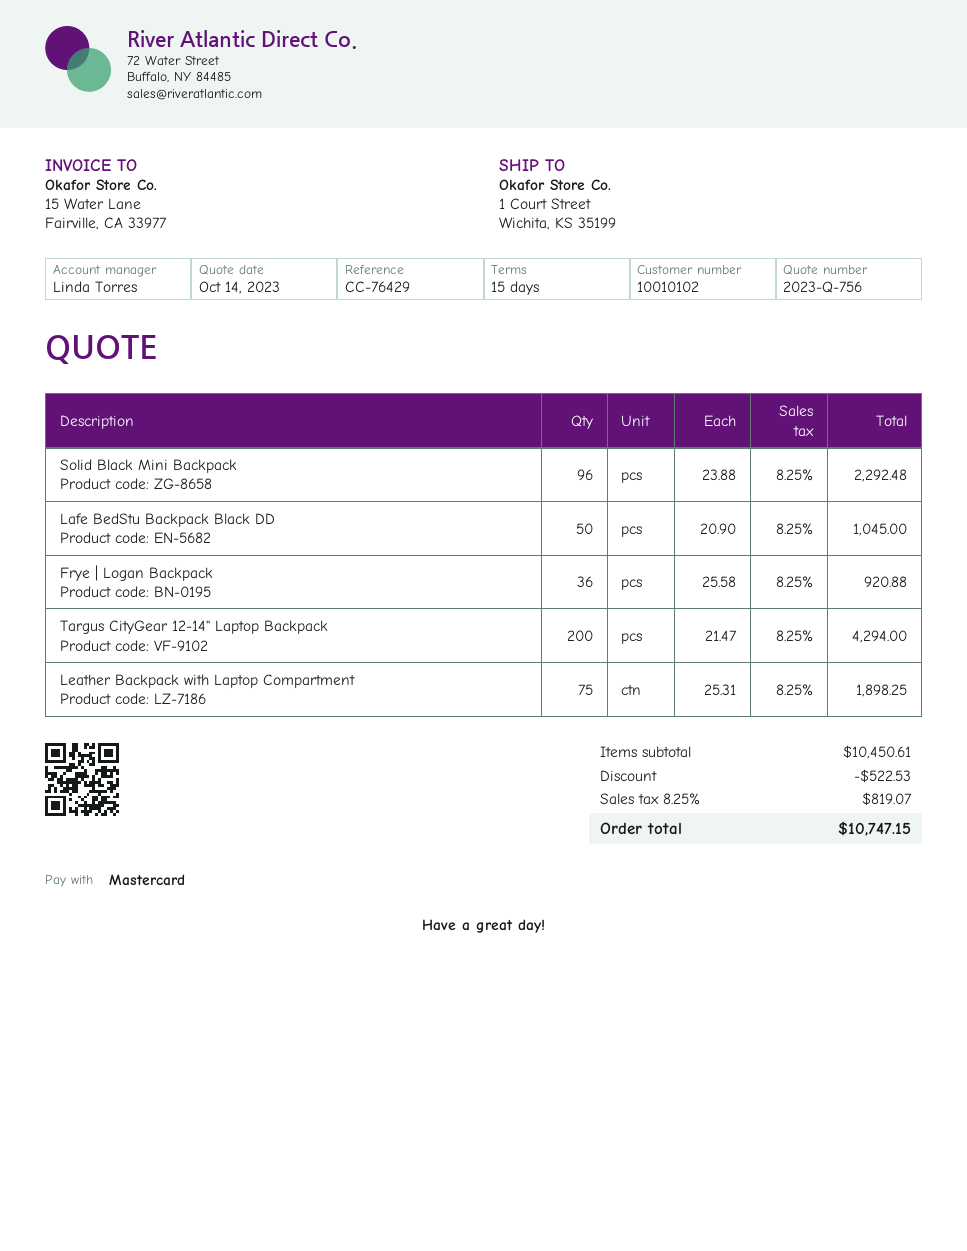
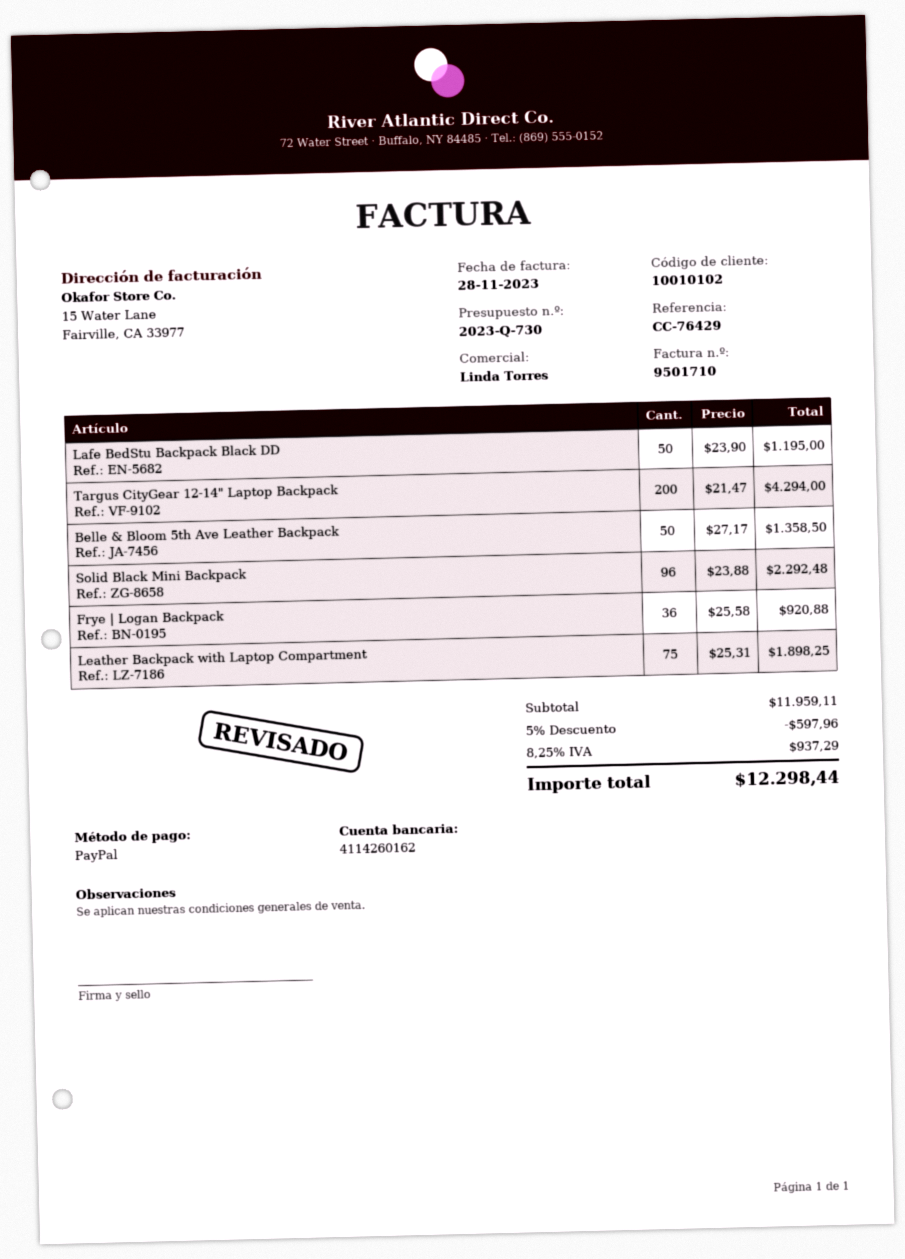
quote number: 2023-Q-756 -> 2023-Q-730
payment method: Mastercard -> PayPal
Lafe BedStu Backpack Black DD: 50 x 20.90 = 1045.00 -> 50 x 23.90 = 1195.00
Belle & Bloom 5th Ave Leather Backpack: none -> 50 x 27.17 = 1358.50
subtotal: 10450.61 -> 11959.11
discount: 522.53 -> 597.96
tax: 8.25% = 819.07 -> 8.25% = 937.29
total: 10747.15 -> 12298.44

